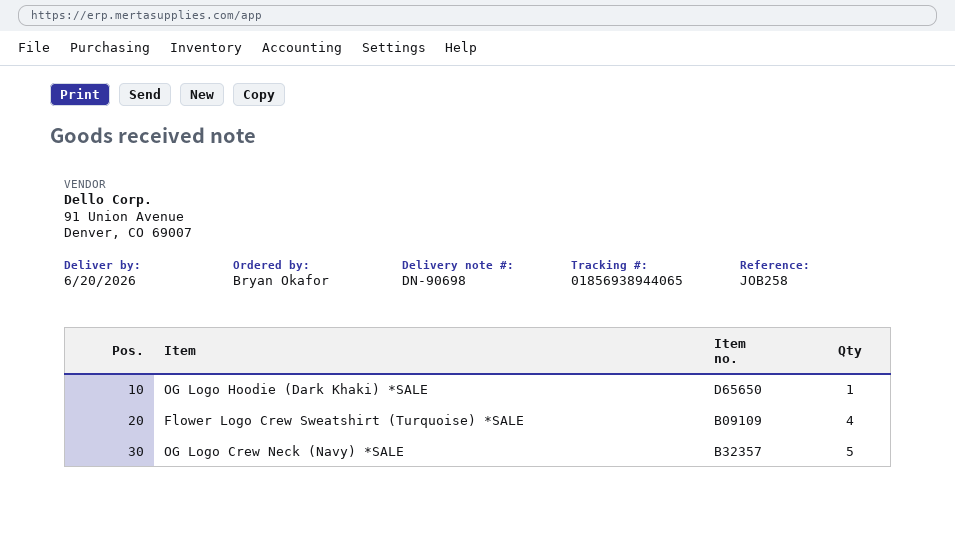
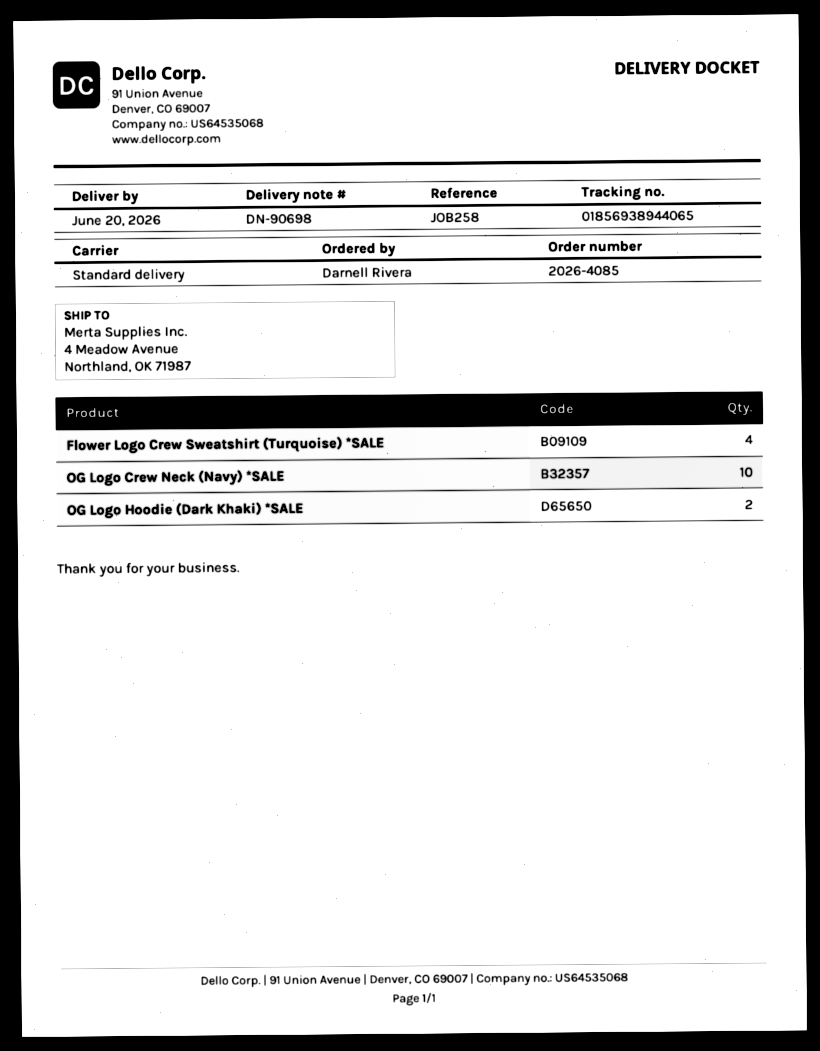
ordered by: Bryan Okafor -> Darnell Rivera
OG Logo Hoodie (Dark Khaki) *SALE: 1 -> 2
OG Logo Crew Neck (Navy) *SALE: 5 -> 10

